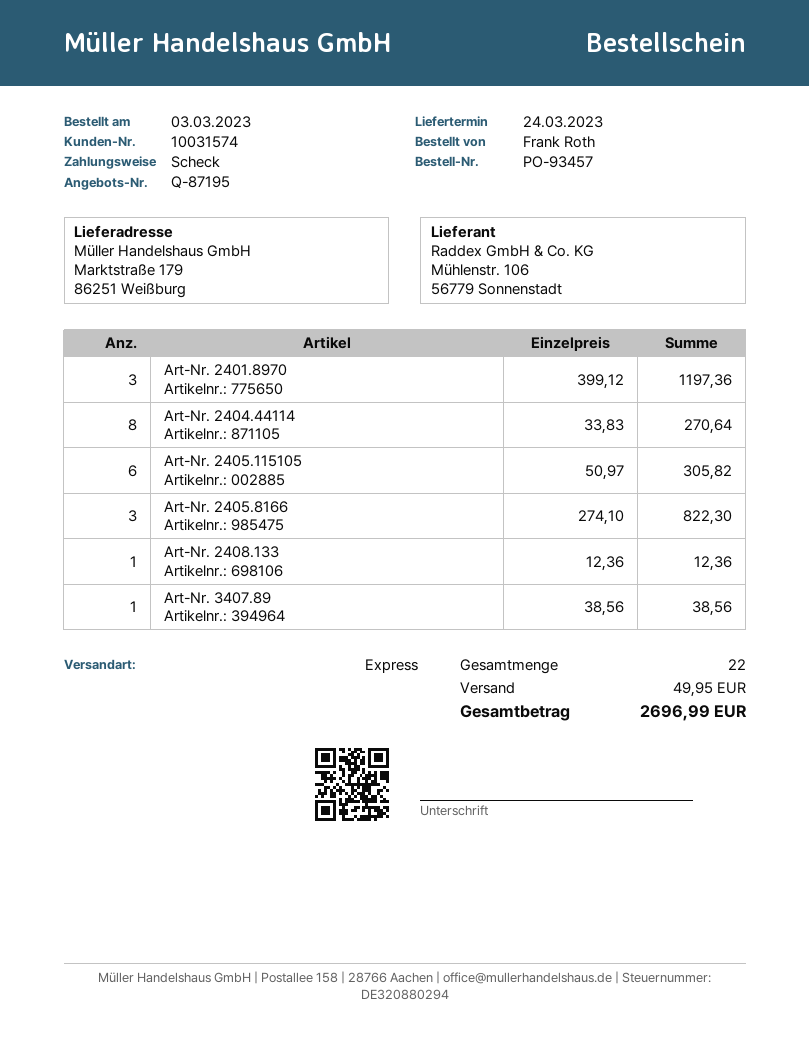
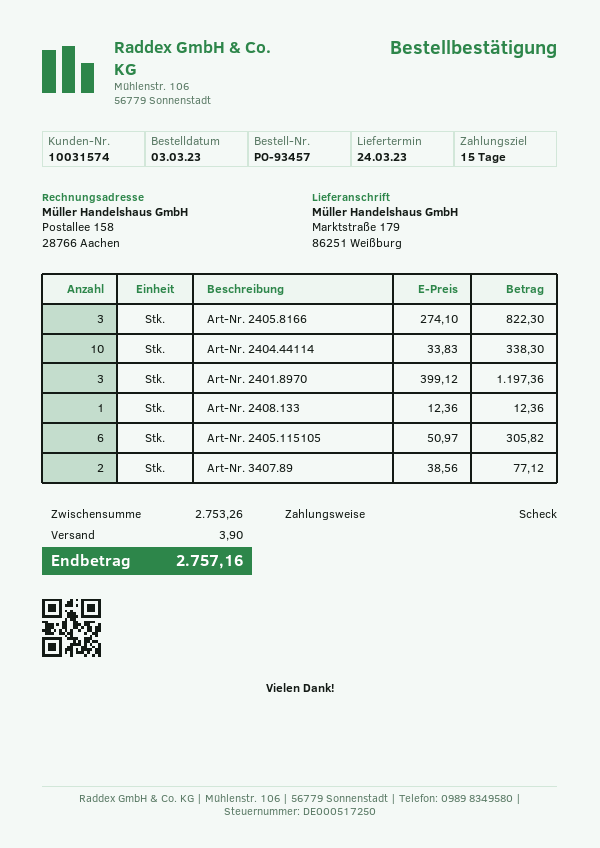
Art-Nr. 2404.44114: 8 x 33.83 = 270.64 -> 10 x 33.83 = 338.30
Art-Nr. 3407.89: 1 x 38.56 = 38.56 -> 2 x 38.56 = 77.12
shipping: 49.95 -> 3.90
total: 2696.99 -> 2757.16

